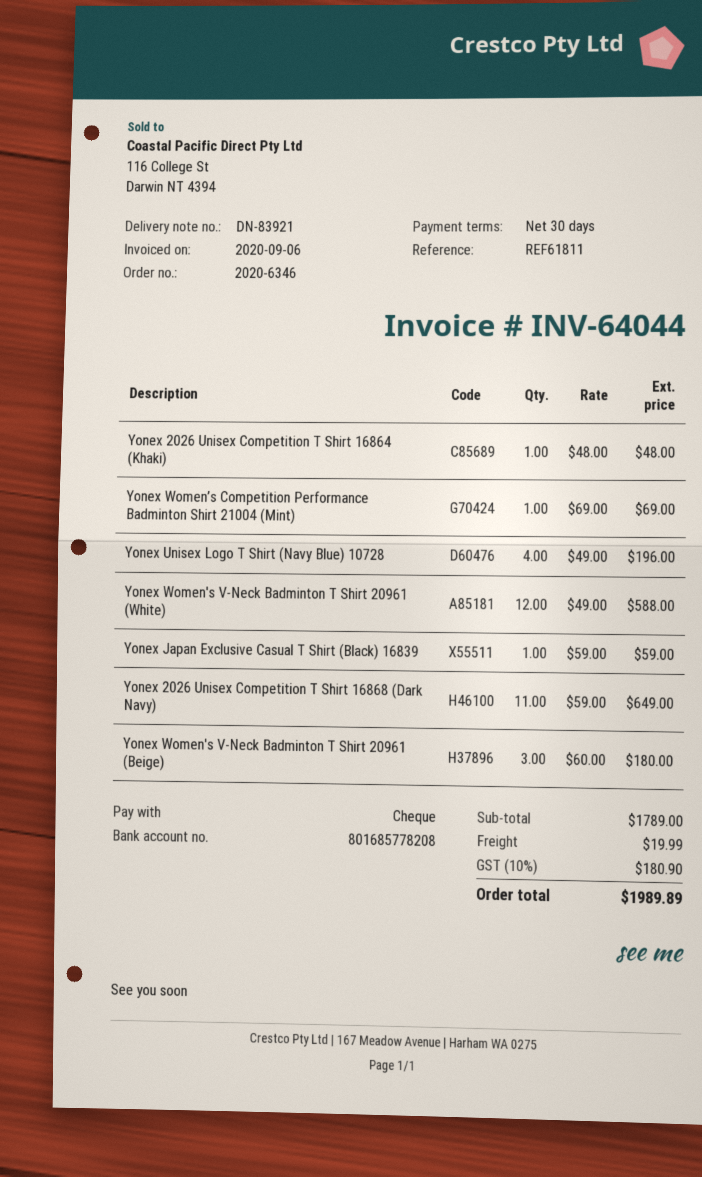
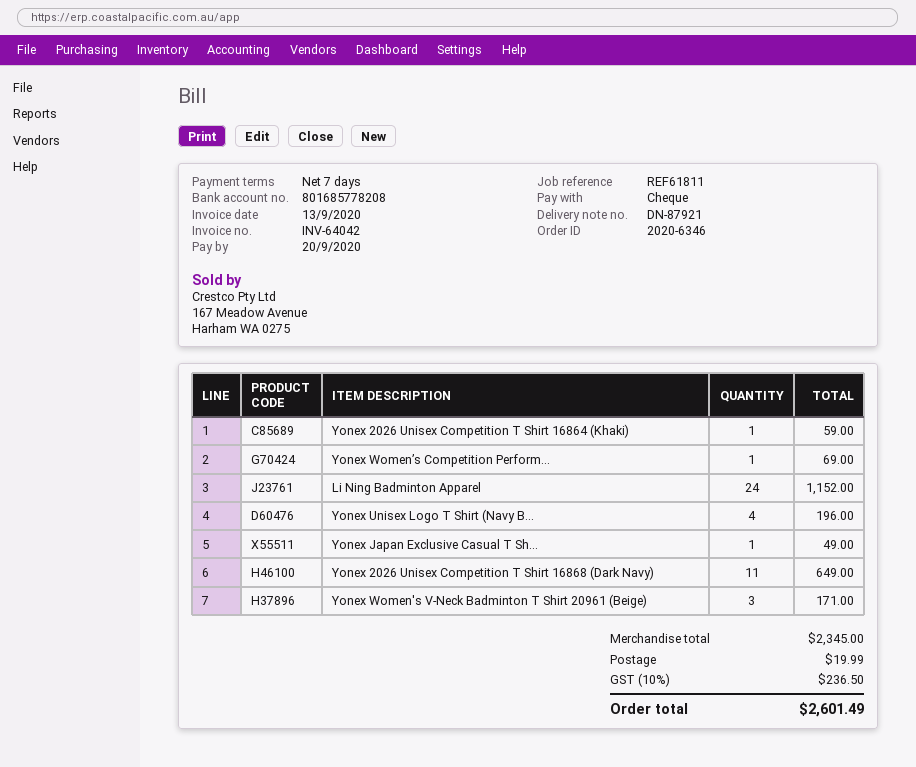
delivery note number: DN-83921 -> DN-87921
invoice number: INV-64044 -> INV-64042
invoice date: 2020-09-06 -> 2020-09-13
payment terms: 30 days -> 7 days
Yonex 2026 Unisex Competition T Shirt 16864 (Khaki): 1 for 48.00 -> 1 for 59.00
Yonex Women's V-Neck Badminton T Shirt 20961 (White): 12 for 588.00 -> none
Yonex Japan Exclusive Casual T Shirt (Black) 16839: 1 for 59.00 -> 1 for 49.00
Yonex Women's V-Neck Badminton T Shirt 20961 (Beige): 3 for 180.00 -> 3 for 171.00
Li Ning Badminton Apparel: none -> 24 for 1152.00
subtotal: 1789.00 -> 2345.00
tax: 10% = 180.90 -> 10% = 236.50
total: 1989.89 -> 2601.49

